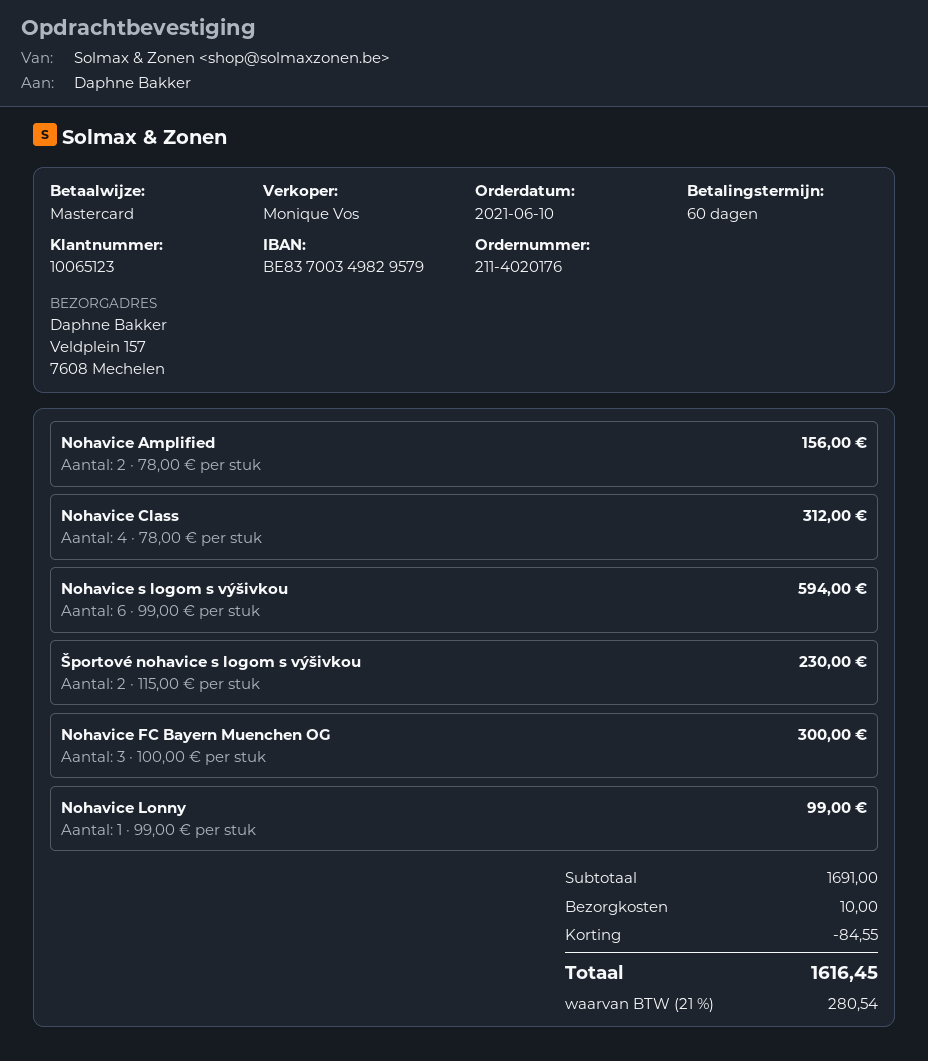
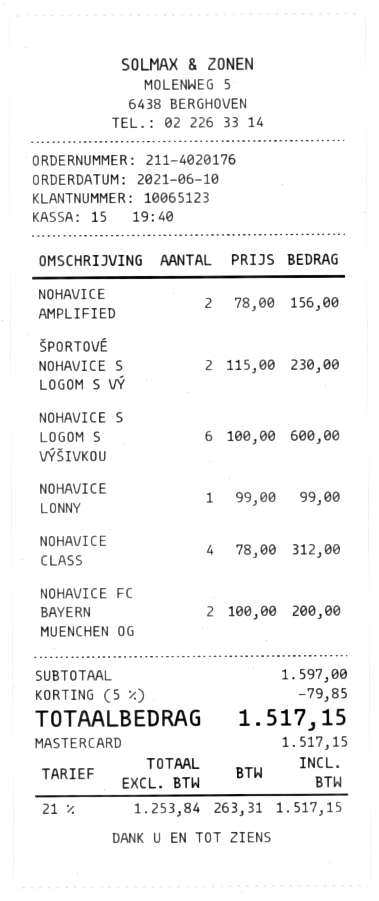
Nohavice s logom s výšivkou: 6 x 99.00 = 594.00 -> 6 x 100.00 = 600.00
Nohavice FC Bayern Muenchen OG: 3 x 100.00 = 300.00 -> 2 x 100.00 = 200.00
subtotal: 1691.00 -> 1597.00
discount: 84.55 -> 79.85
shipping: 10.00 -> none
tax: 21% = 280.54 -> 21% = 263.31
total: 1616.45 -> 1517.15

